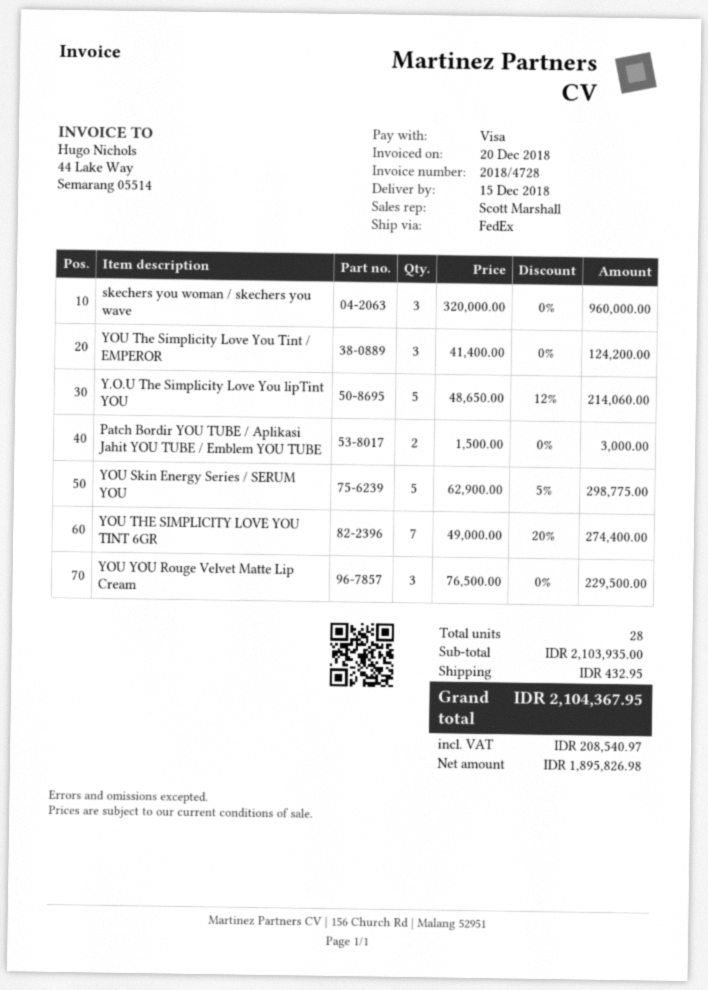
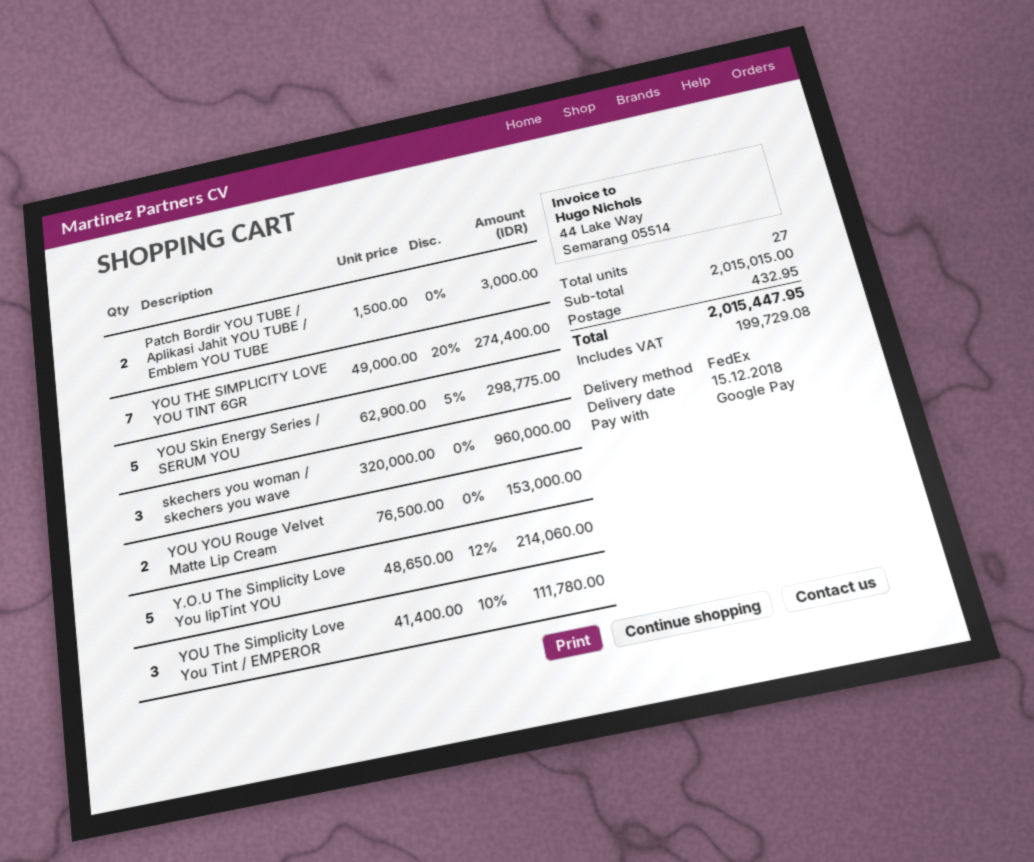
payment method: Visa -> Google Pay
YOU The Simplicity Love You Tint / EMPEROR: 3 x 41400.00 = 124200.00 -> 3 x 41400.00 - 10% = 111780.00
YOU YOU Rouge Velvet Matte Lip Cream: 3 x 76500.00 = 229500.00 -> 2 x 76500.00 = 153000.00
total quantity: 28 -> 27
subtotal: 2103935.00 -> 2015015.00
tax: 208540.97 -> 199729.08
total: 2104367.95 -> 2015447.95

